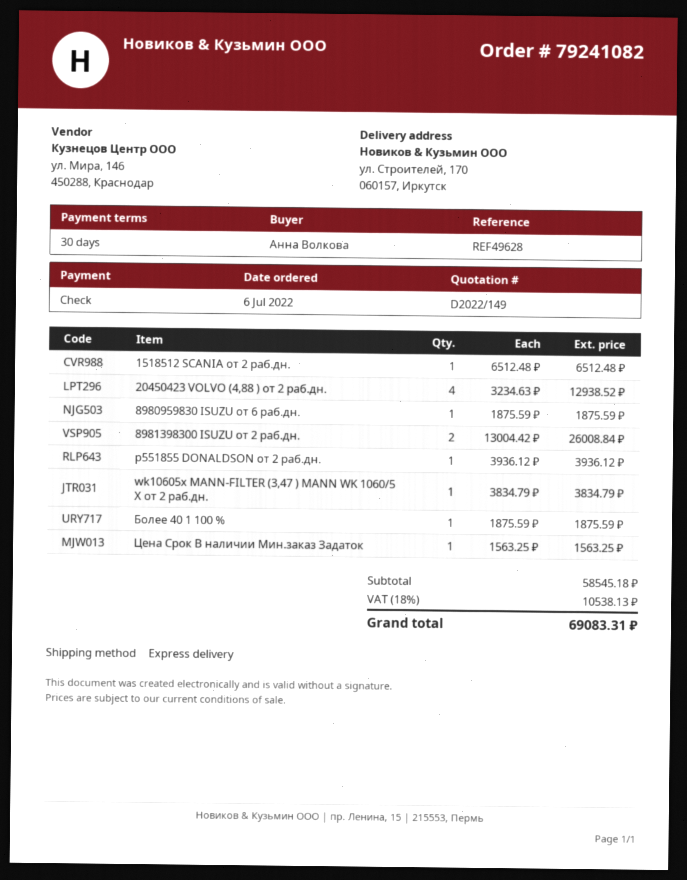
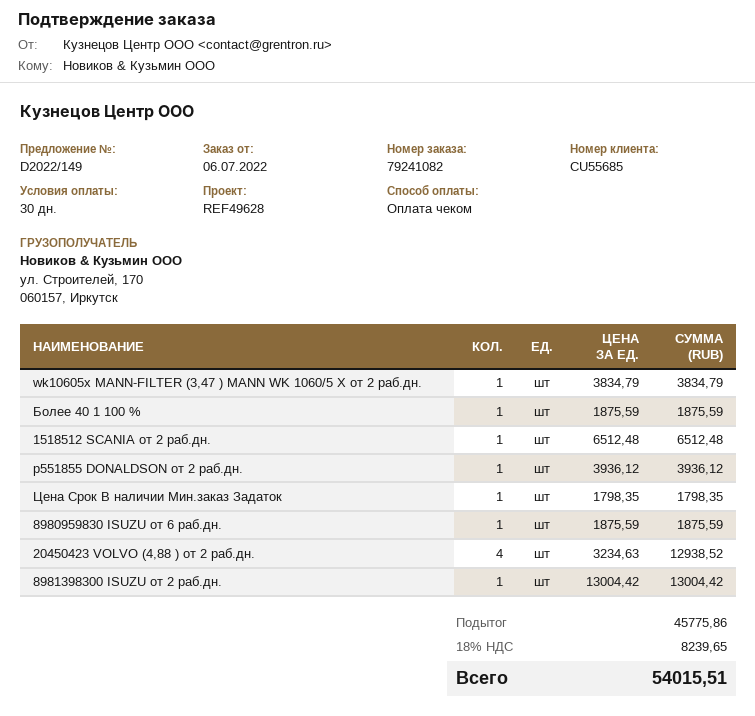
8981398300 ISUZU от 2 раб.дн.: 2 x 13004.42 = 26008.84 -> 1 x 13004.42 = 13004.42
Цена Срок В наличии Мин.заказ Задаток: 1 x 1563.25 = 1563.25 -> 1 x 1798.35 = 1798.35
subtotal: 58545.18 -> 45775.86
tax: 18% = 10538.13 -> 18% = 8239.65
total: 69083.31 -> 54015.51

